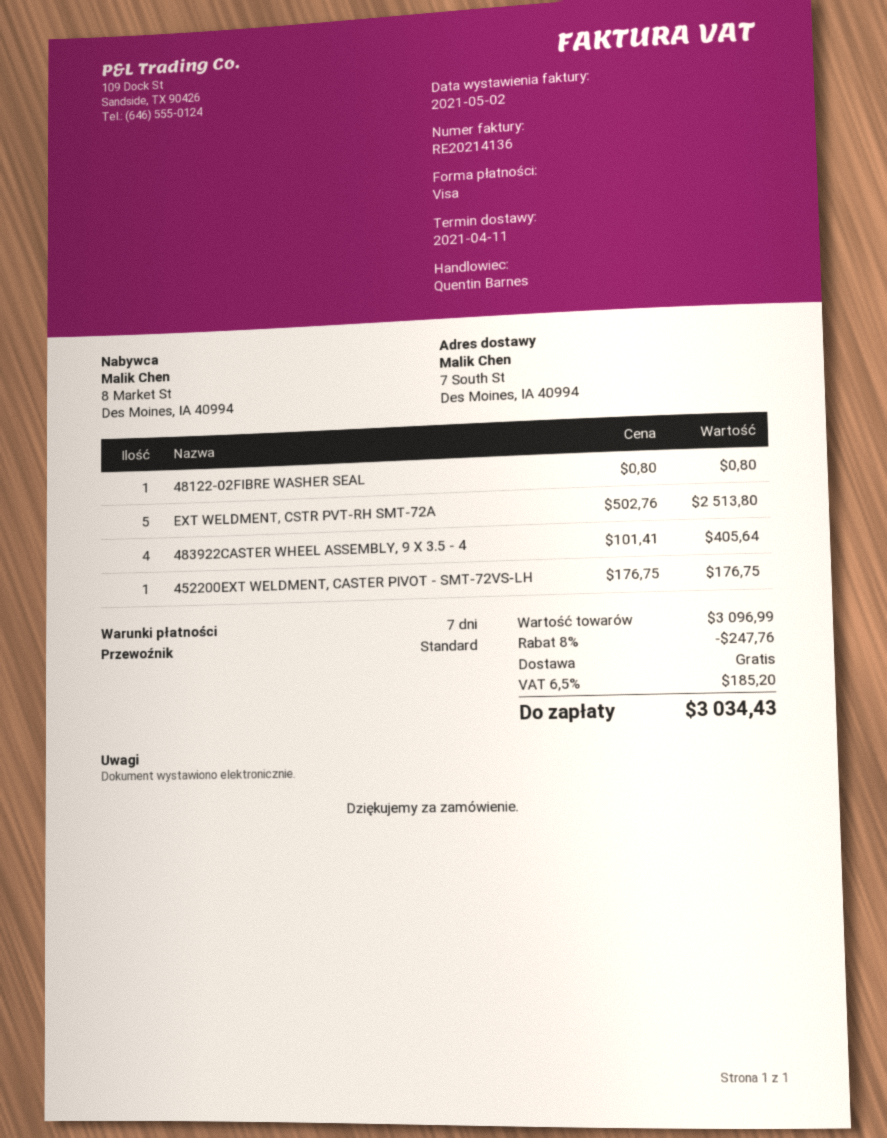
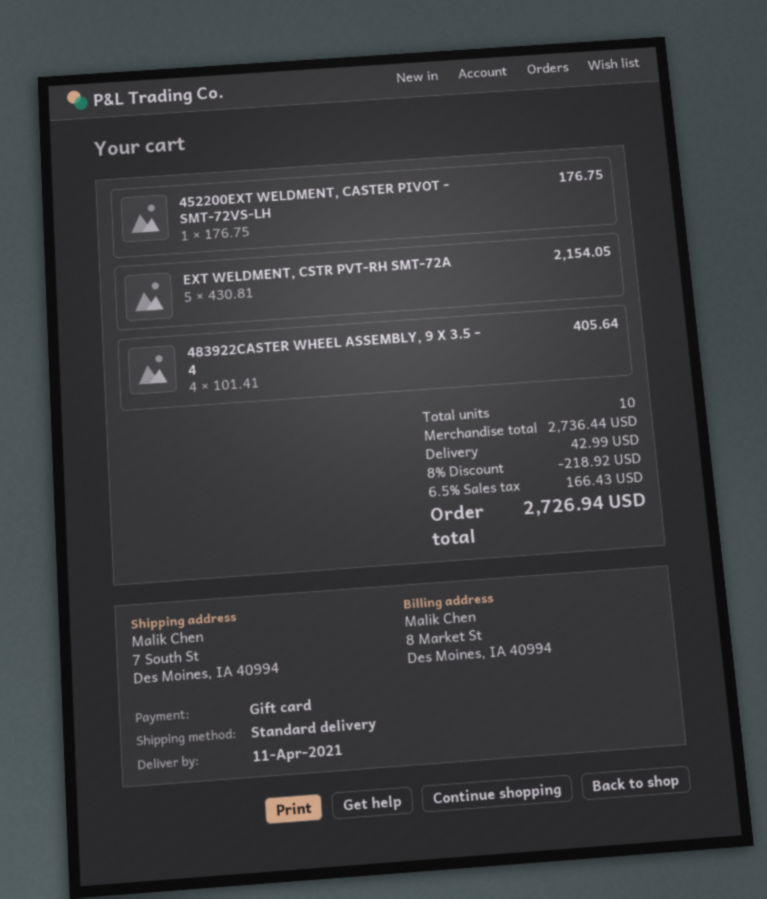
payment method: Visa -> gift card
48122-02FIBRE WASHER SEAL: 1 x 0.80 = 0.80 -> none
EXT WELDMENT, CSTR PVT-RH SMT-72A: 5 x 502.76 = 2513.80 -> 5 x 430.81 = 2154.05
subtotal: 3096.99 -> 2736.44
discount: 8% = 247.76 -> 8% = 218.92
shipping: 0.00 -> 42.99
tax: 6.5% = 185.20 -> 6.5% = 166.43
total: 3034.43 -> 2726.94

